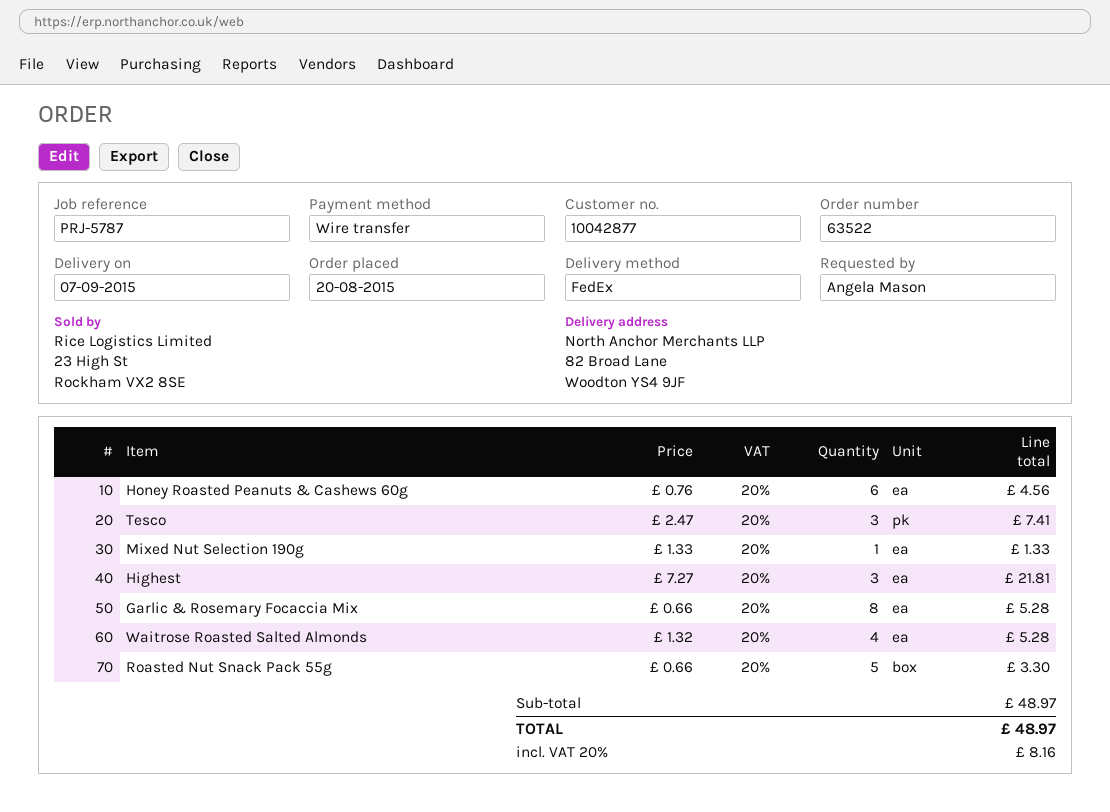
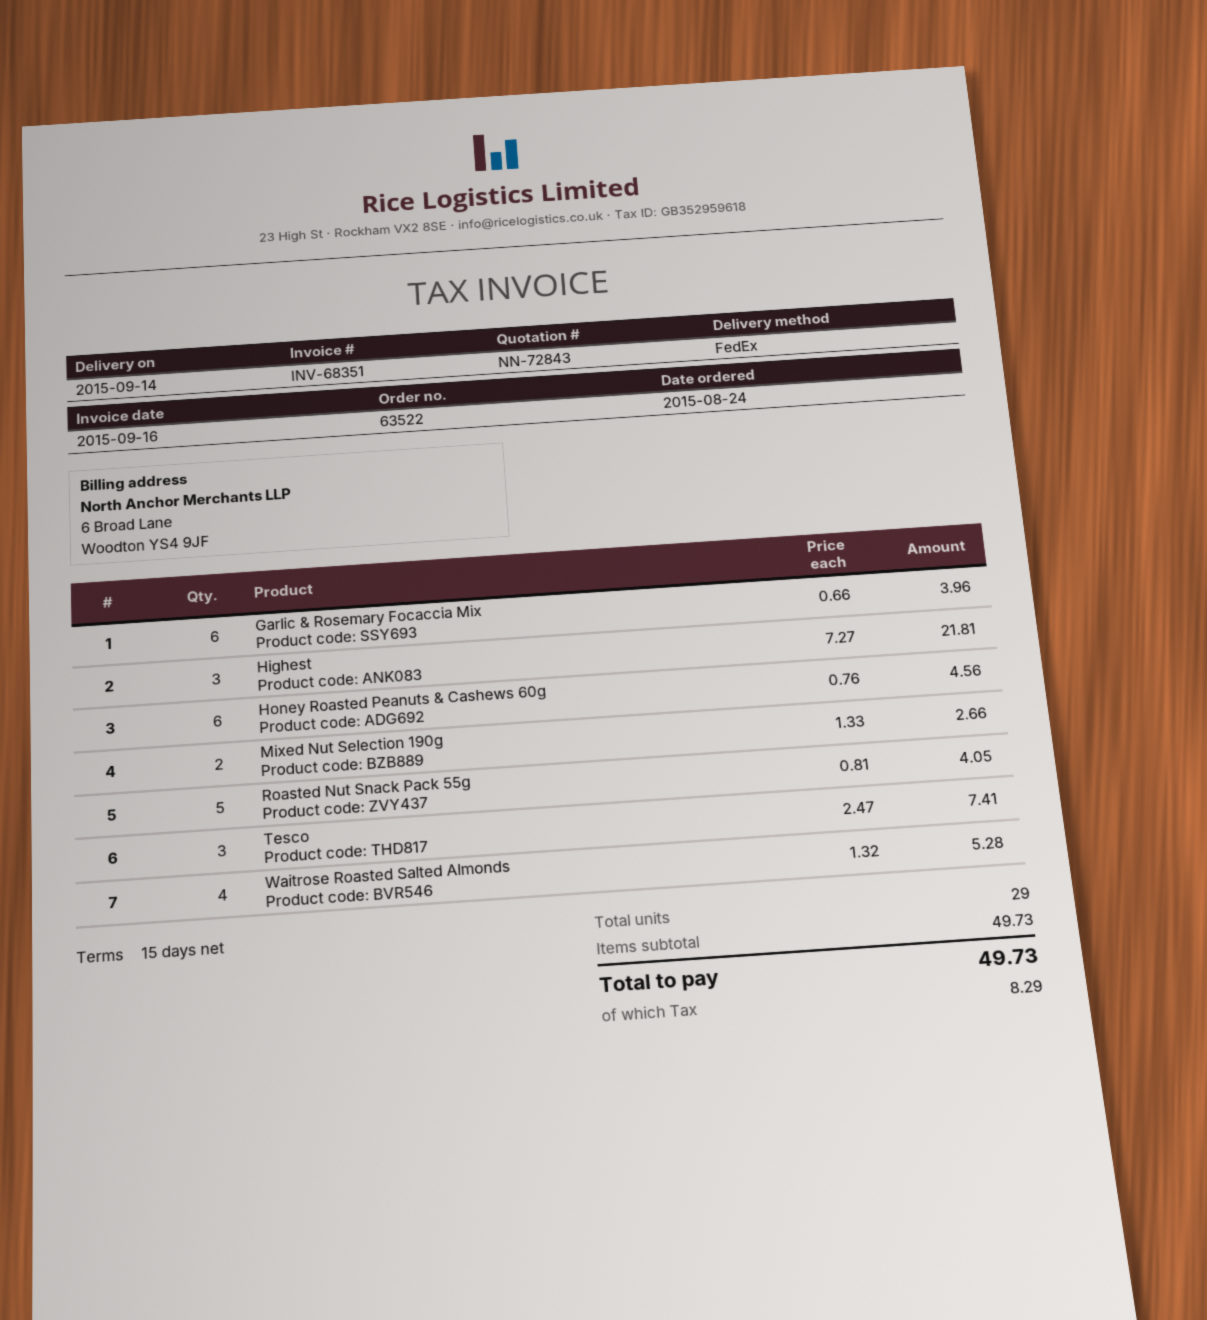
order date: 2015-08-20 -> 2015-08-24
delivery date: 2015-09-07 -> 2015-09-14
Mixed Nut Selection 190g: 1 x 1.33 = 1.33 -> 2 x 1.33 = 2.66
Garlic & Rosemary Focaccia Mix: 8 x 0.66 = 5.28 -> 6 x 0.66 = 3.96
Roasted Nut Snack Pack 55g: 5 x 0.66 = 3.30 -> 5 x 0.81 = 4.05
subtotal: 48.97 -> 49.73
tax: 8.16 -> 8.29
total: 48.97 -> 49.73

